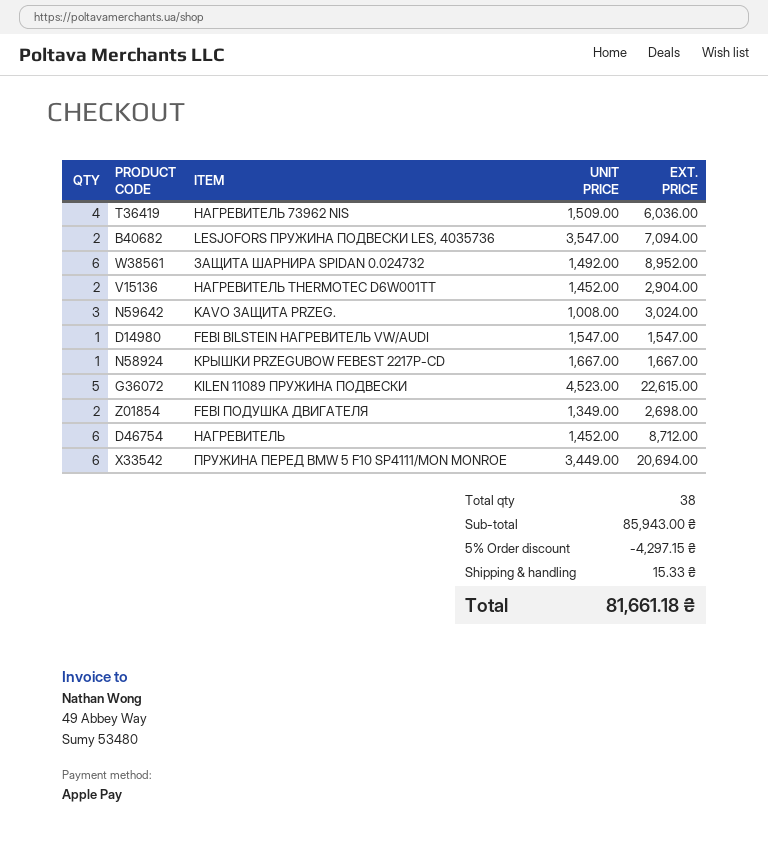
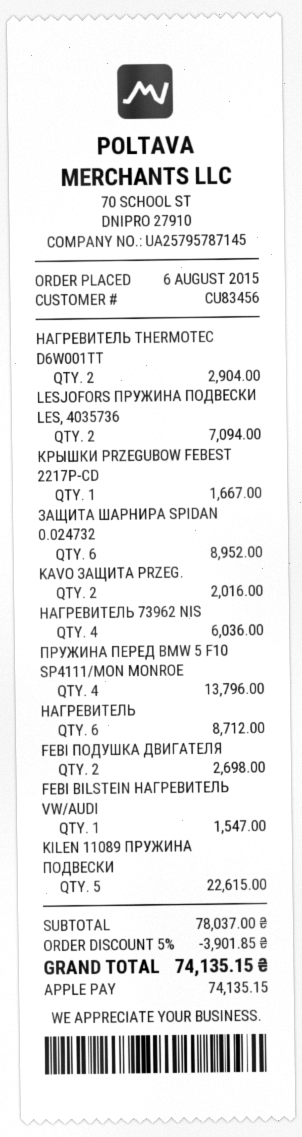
KAVO ЗАЩИТА PRZEG.: 3 for 3024.00 -> 2 for 2016.00
ПРУЖИНА ПЕРЕД BMW 5 F10 SP4111/MON MONROE: 6 for 20694.00 -> 4 for 13796.00
subtotal: 85943.00 -> 78037.00
discount: 5% = 4297.15 -> 5% = 3901.85
shipping: 15.33 -> none
total: 81661.18 -> 74135.15

